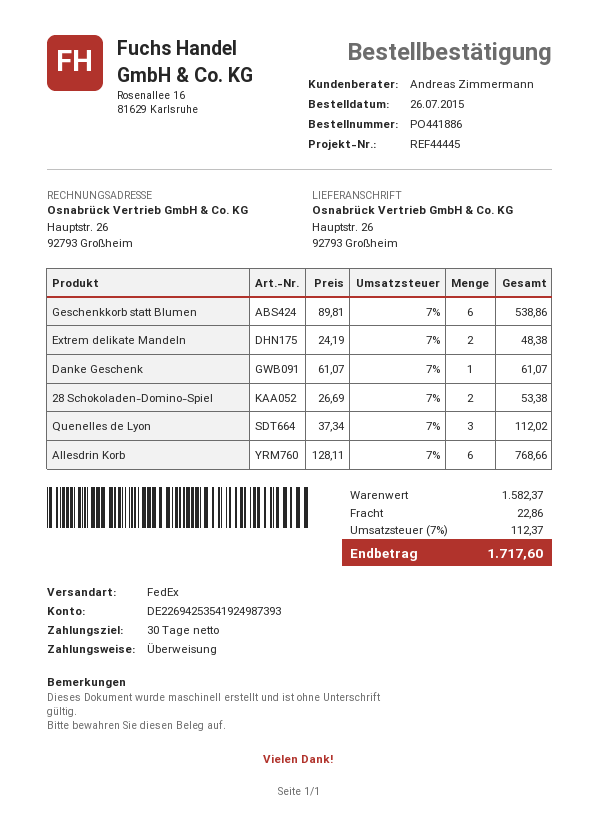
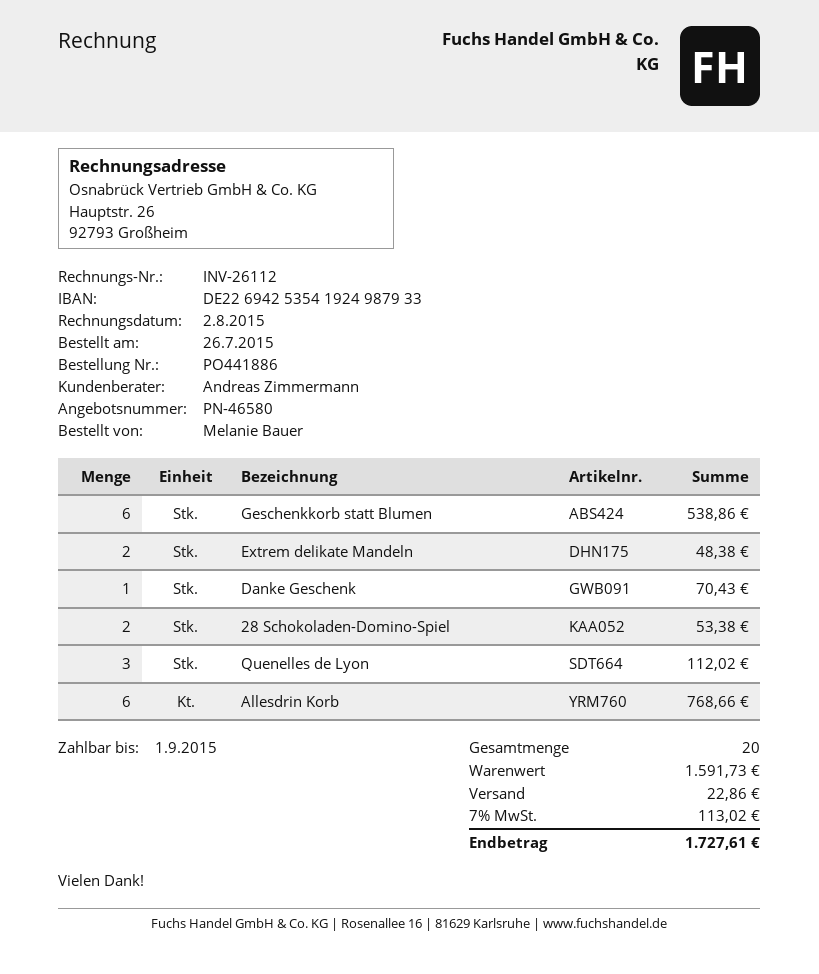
bank account: DE22694253541924987393 -> DE22694253541924987933
Danke Geschenk: 1 for 61.07 -> 1 for 70.43
subtotal: 1582.37 -> 1591.73
tax: 7% = 112.37 -> 7% = 113.02
total: 1717.60 -> 1727.61

